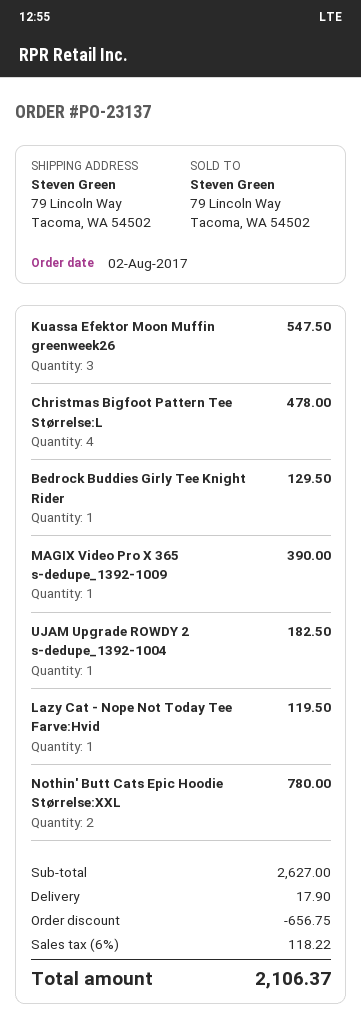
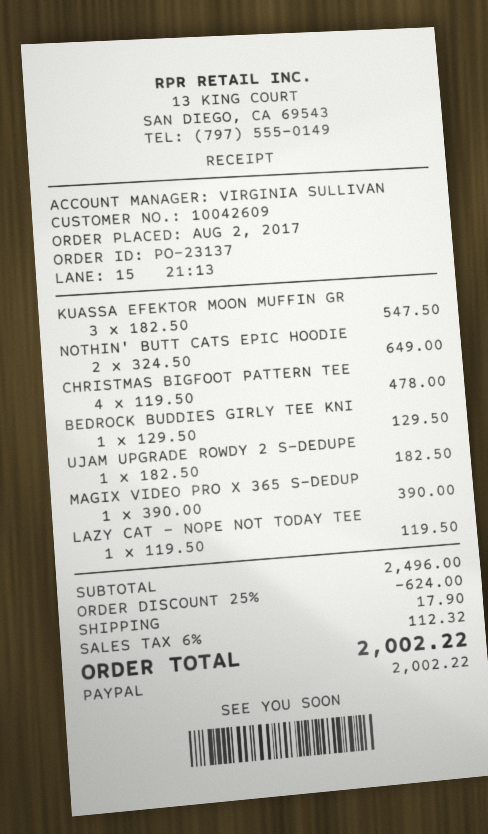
Nothin' Butt Cats Epic Hoodie Størrelse:XXL: 2 for 780.00 -> 2 for 649.00
subtotal: 2627.00 -> 2496.00
discount: 656.75 -> 624.00
tax: 6% = 118.22 -> 6% = 112.32
total: 2106.37 -> 2002.22

